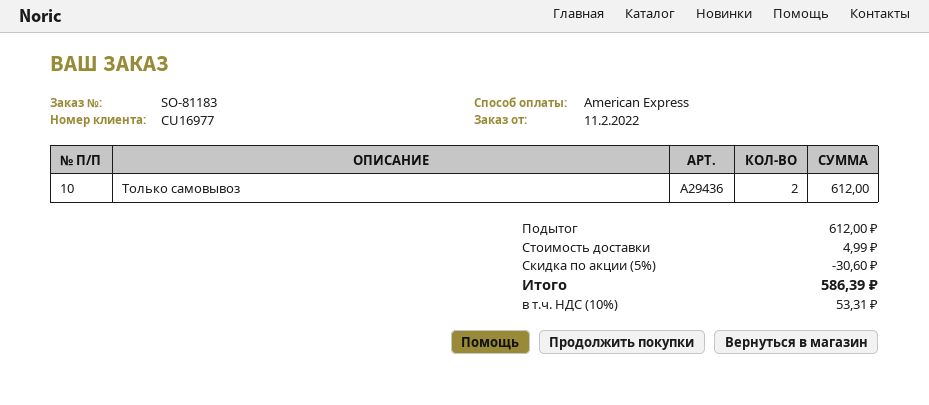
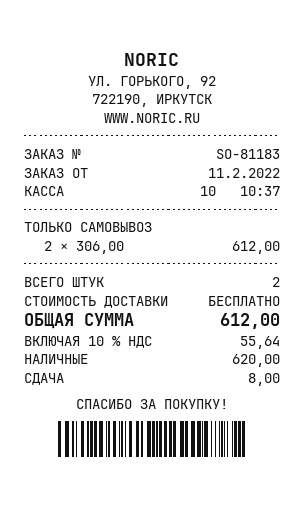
payment method: American Express -> cash
discount: 5% = 30.60 -> none
shipping: 4.99 -> 0.00
tax: 10% = 53.31 -> 10% = 55.64
total: 586.39 -> 612.00

